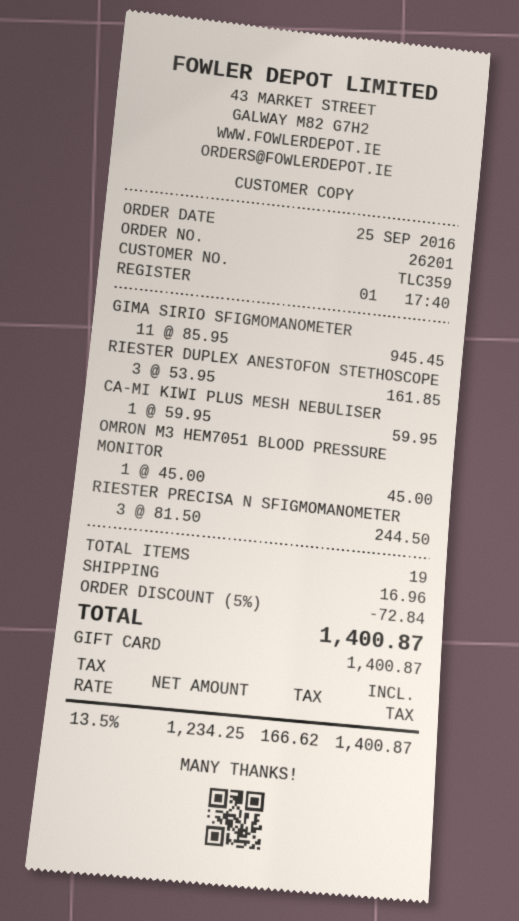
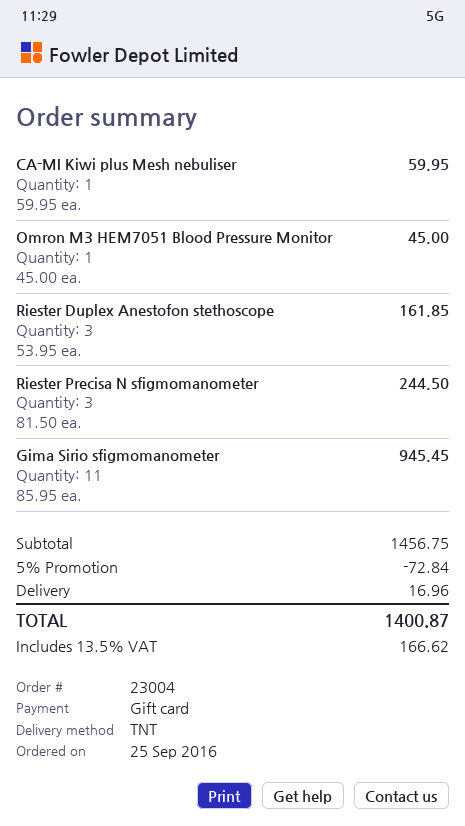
order number: 26201 -> 23004

